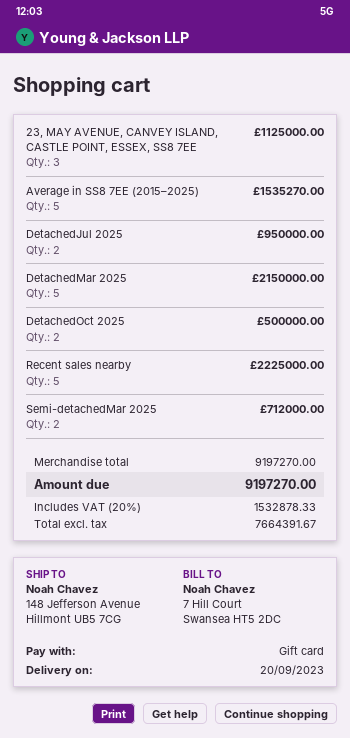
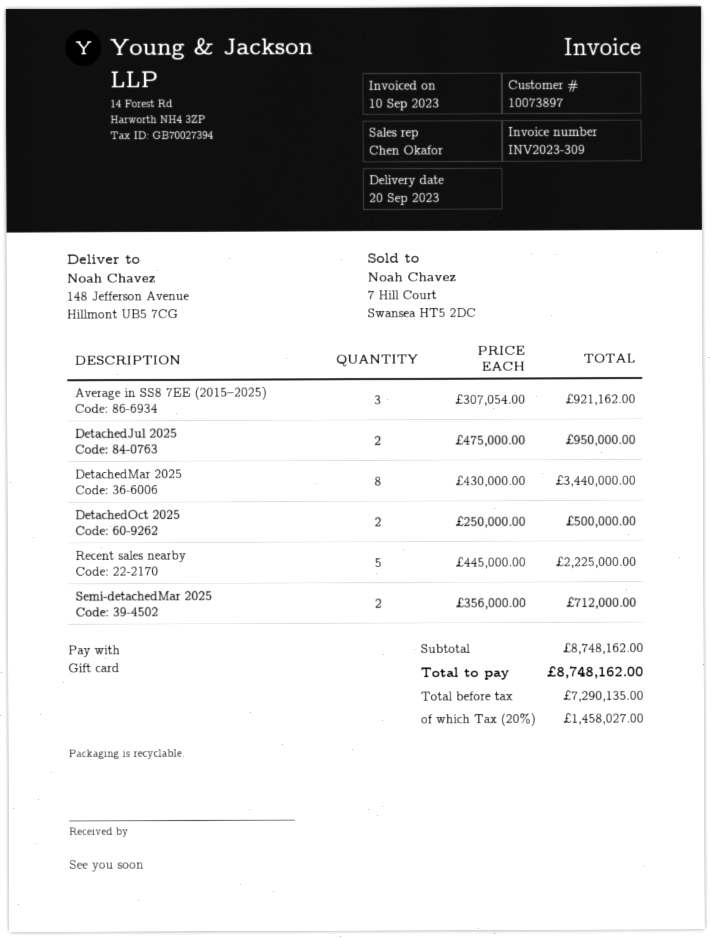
23, MAY AVENUE, CANVEY ISLAND, CASTLE POINT, ESSEX, SS8 7EE: 3 for 1125000.00 -> none
Average in SS8 7EE (2015–2025): 5 for 1535270.00 -> 3 for 921162.00
DetachedMar 2025: 5 for 2150000.00 -> 8 for 3440000.00
subtotal: 9197270.00 -> 8748162.00
net: 7664391.67 -> 7290135.00
tax: 20% = 1532878.33 -> 20% = 1458027.00
total: 9197270.00 -> 8748162.00

